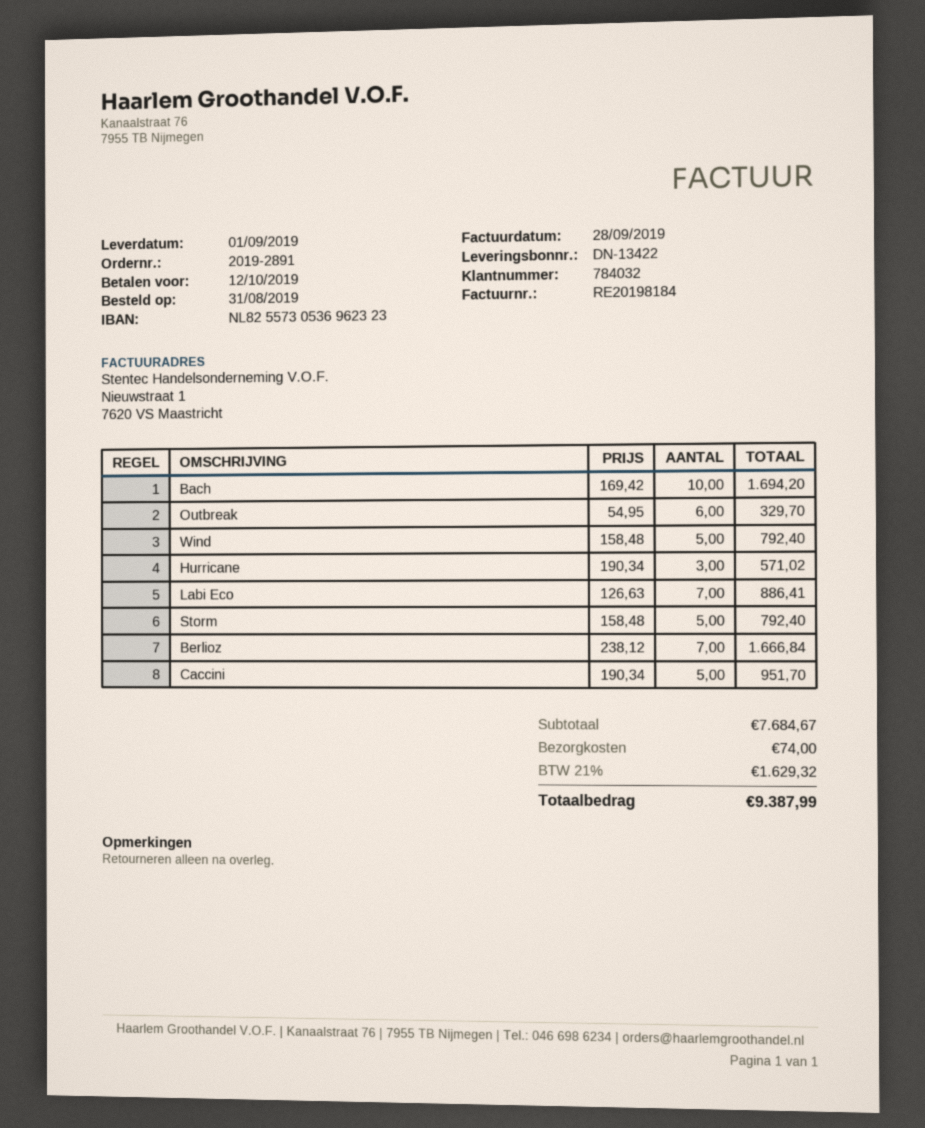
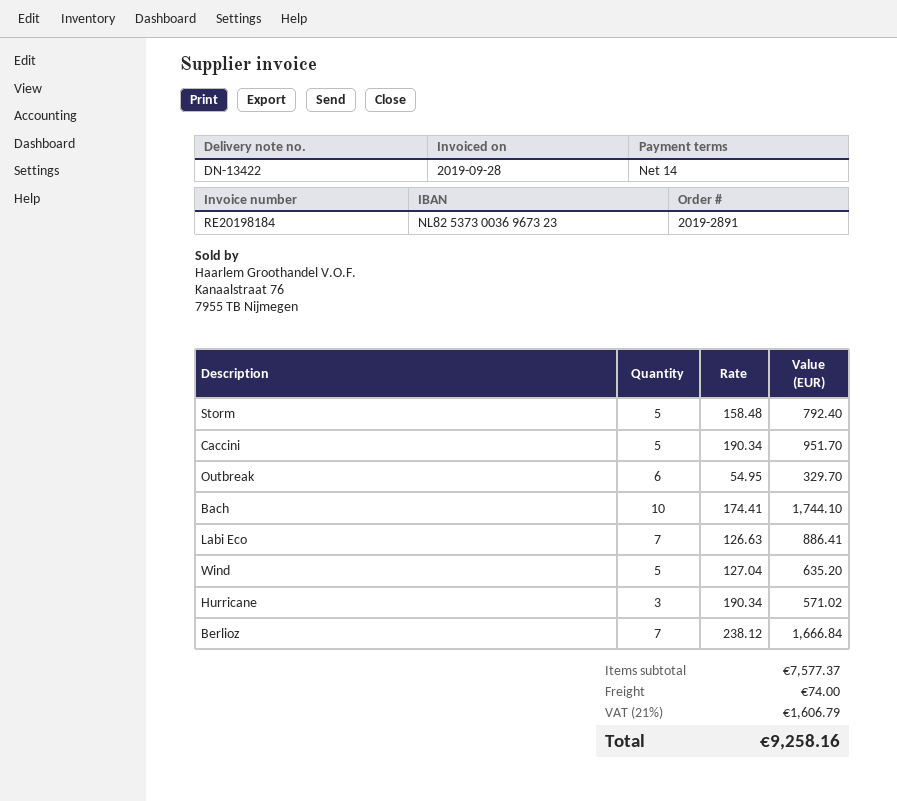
bank account: NL8255730536962323 -> NL8253730036967323
Bach: 10 x 169.42 = 1694.20 -> 10 x 174.41 = 1744.10
Wind: 5 x 158.48 = 792.40 -> 5 x 127.04 = 635.20
subtotal: 7684.67 -> 7577.37
tax: 21% = 1629.32 -> 21% = 1606.79
total: 9387.99 -> 9258.16

